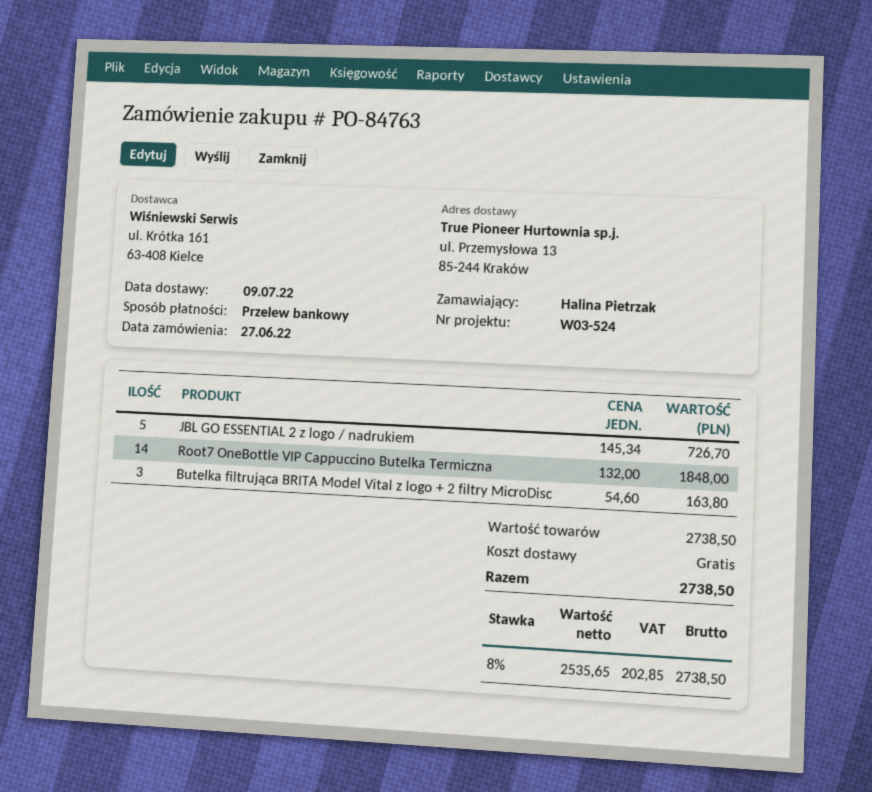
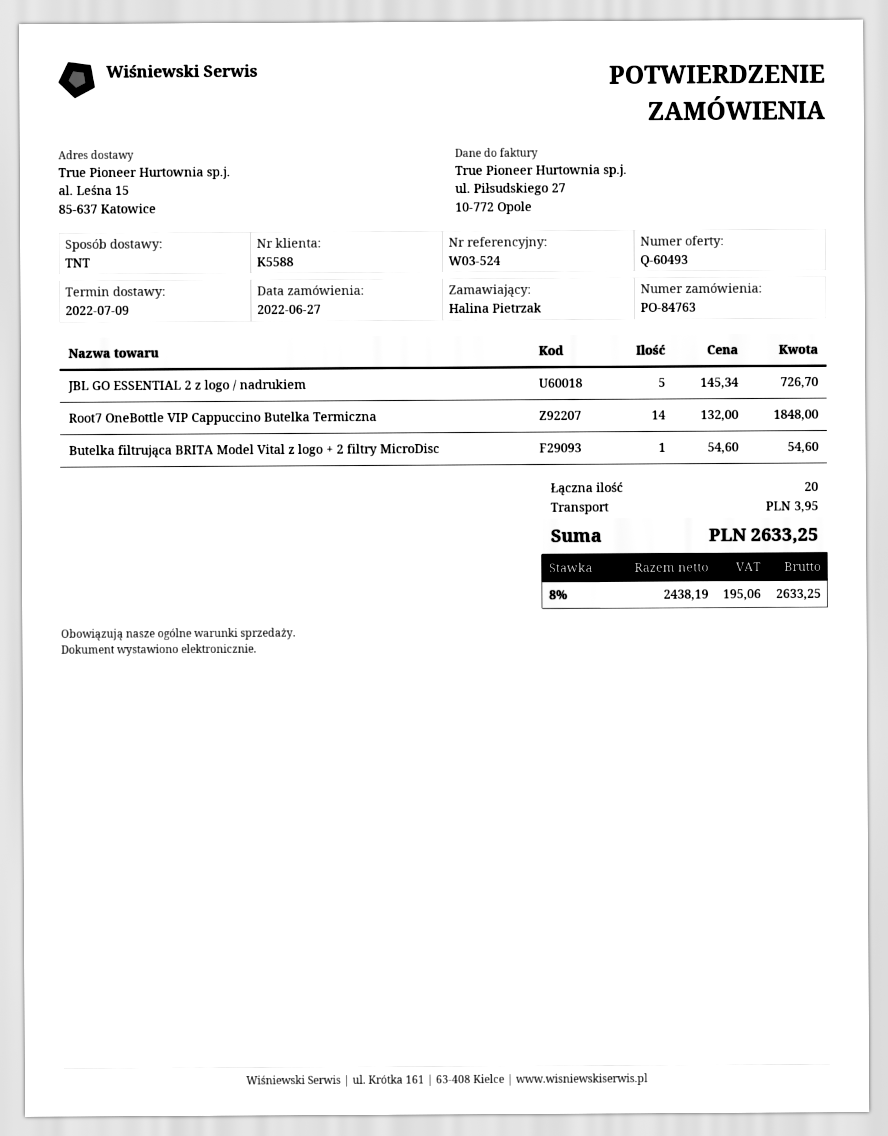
ship to: ul. Przemysłowa 13, 85-244 Kraków -> al. Leśna 15, 85-637 Katowice
Butelka filtrująca BRITA Model Vital z logo + 2 filtry MicroDisc: 3 x 54.60 = 163.80 -> 1 x 54.60 = 54.60
shipping: 0.00 -> 3.95
net: 2535.65 -> 2438.19
tax: 8% = 202.85 -> 8% = 195.06
total: 2738.50 -> 2633.25

